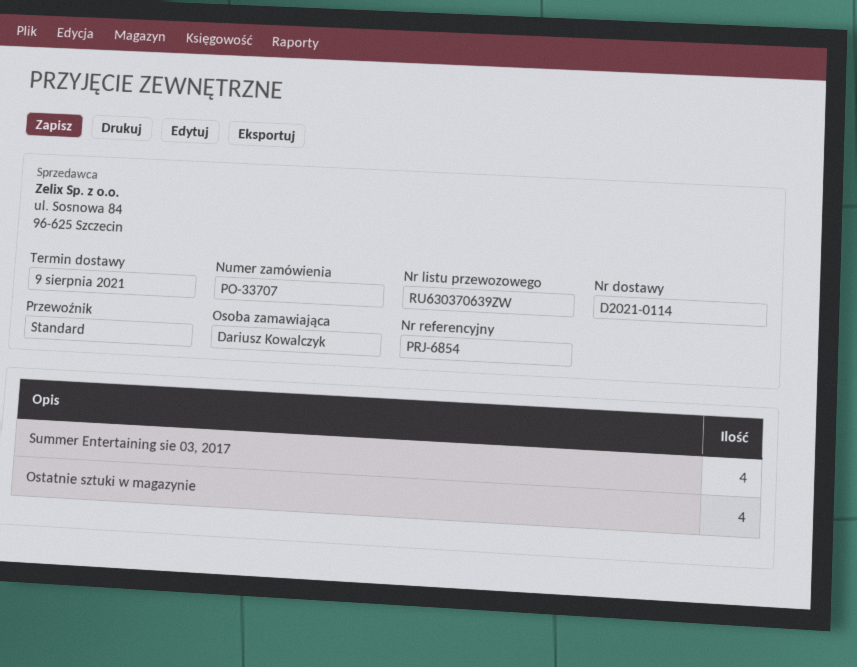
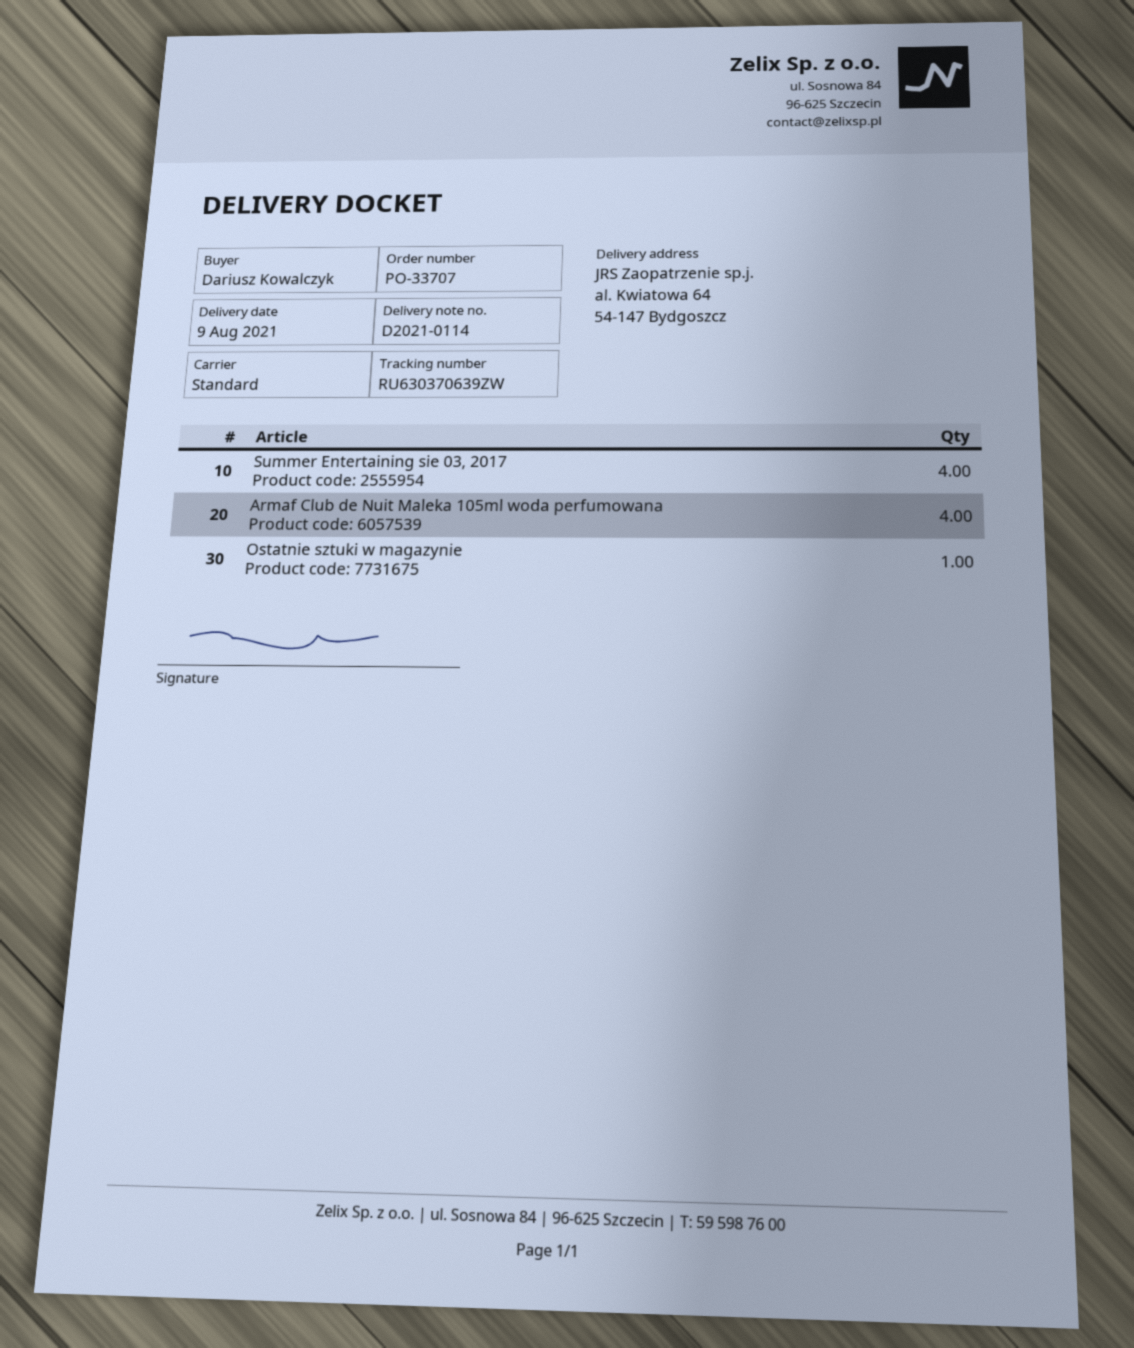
Ostatnie sztuki w magazynie: 4 -> 1
Armaf Club de Nuit Maleka 105ml woda perfumowana: none -> 4

